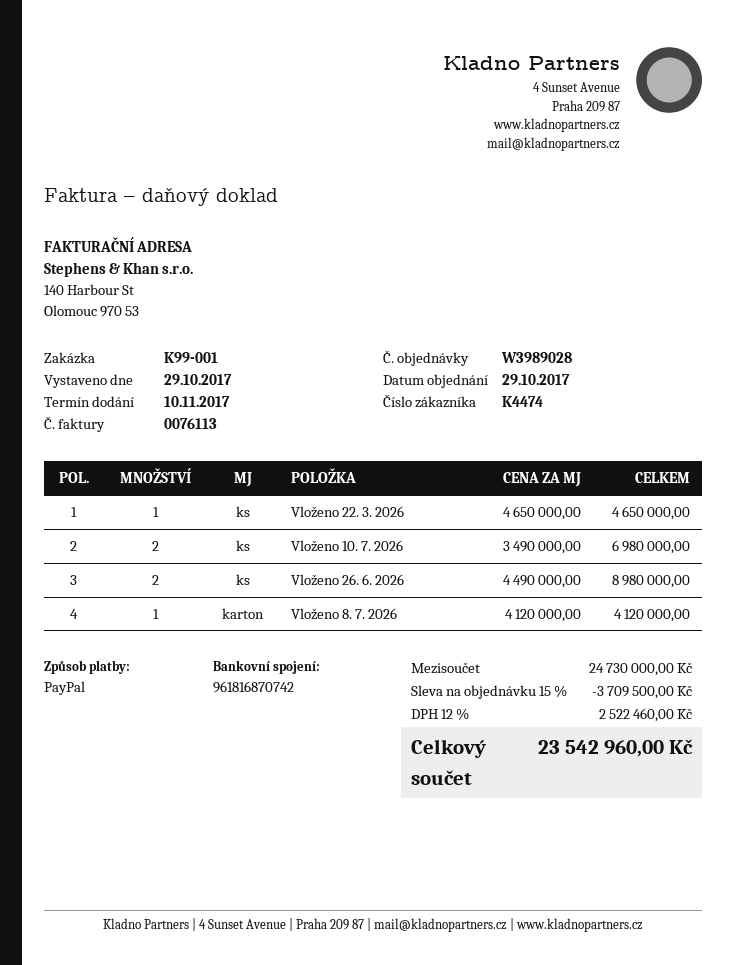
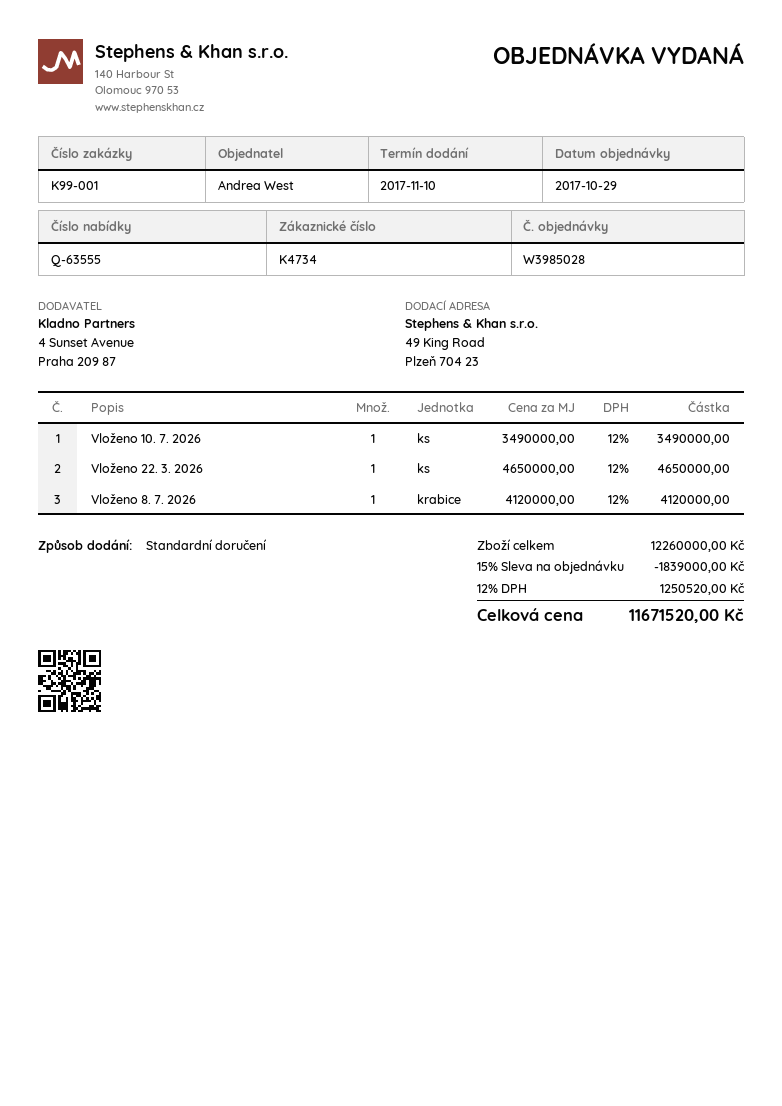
order number: W3989028 -> W3985028
customer number: K4474 -> K4734
Vloženo 10. 7. 2026: 2 x 3490000.00 = 6980000.00 -> 1 x 3490000.00 = 3490000.00
Vloženo 26. 6. 2026: 2 x 4490000.00 = 8980000.00 -> none
subtotal: 24730000.00 -> 12260000.00
discount: 15% = 3709500.00 -> 15% = 1839000.00
tax: 12% = 2522460.00 -> 12% = 1250520.00
total: 23542960.00 -> 11671520.00

